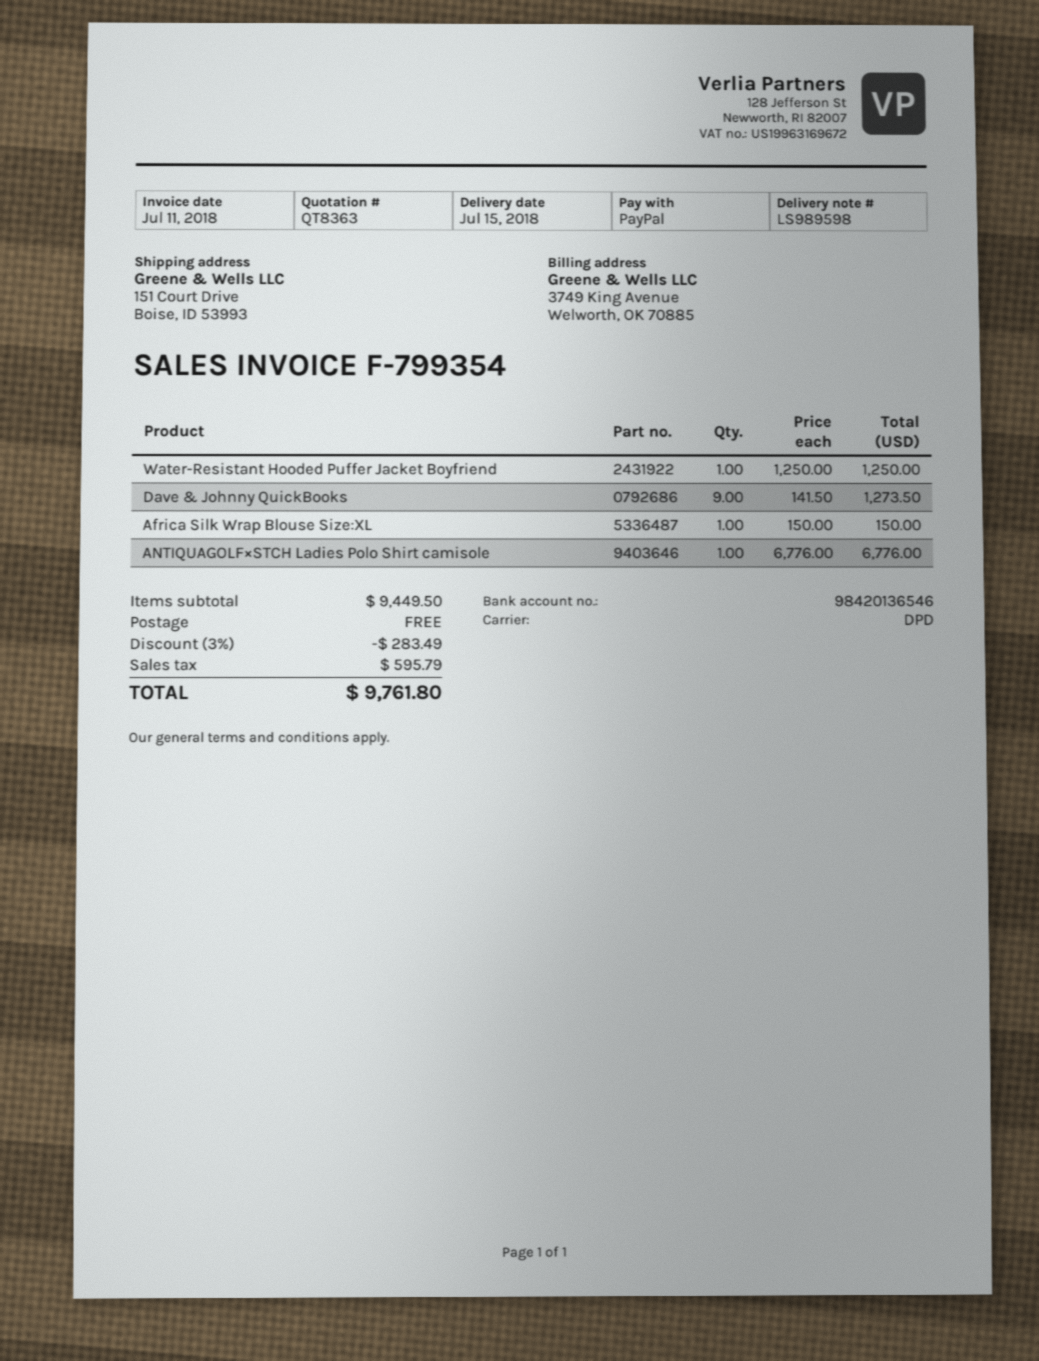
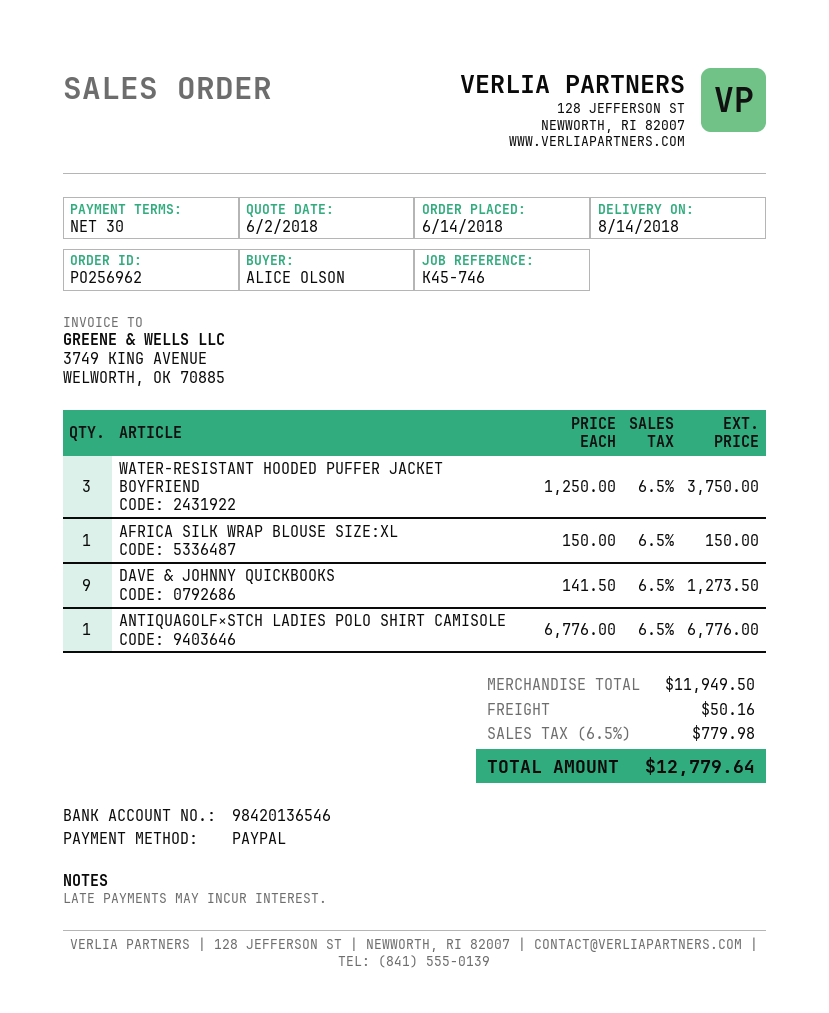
delivery date: 2018-07-15 -> 2018-08-14
Water-Resistant Hooded Puffer Jacket Boyfriend: 1 x 1250.00 = 1250.00 -> 3 x 1250.00 = 3750.00
subtotal: 9449.50 -> 11949.50
discount: 3% = 283.49 -> none
shipping: 0.00 -> 50.16
tax: 595.79 -> 779.98
total: 9761.80 -> 12779.64

